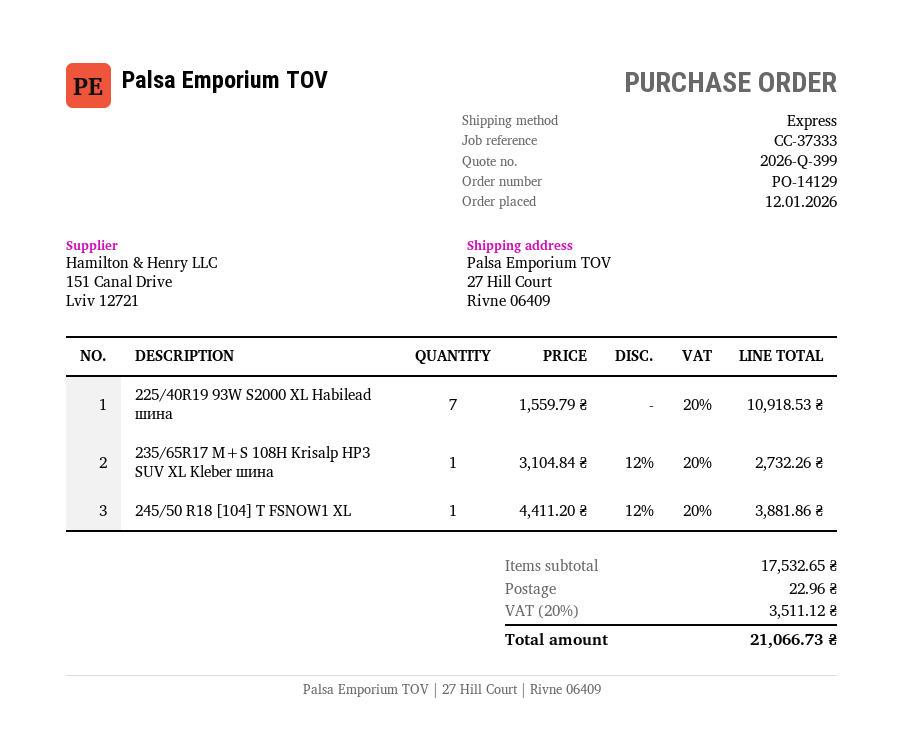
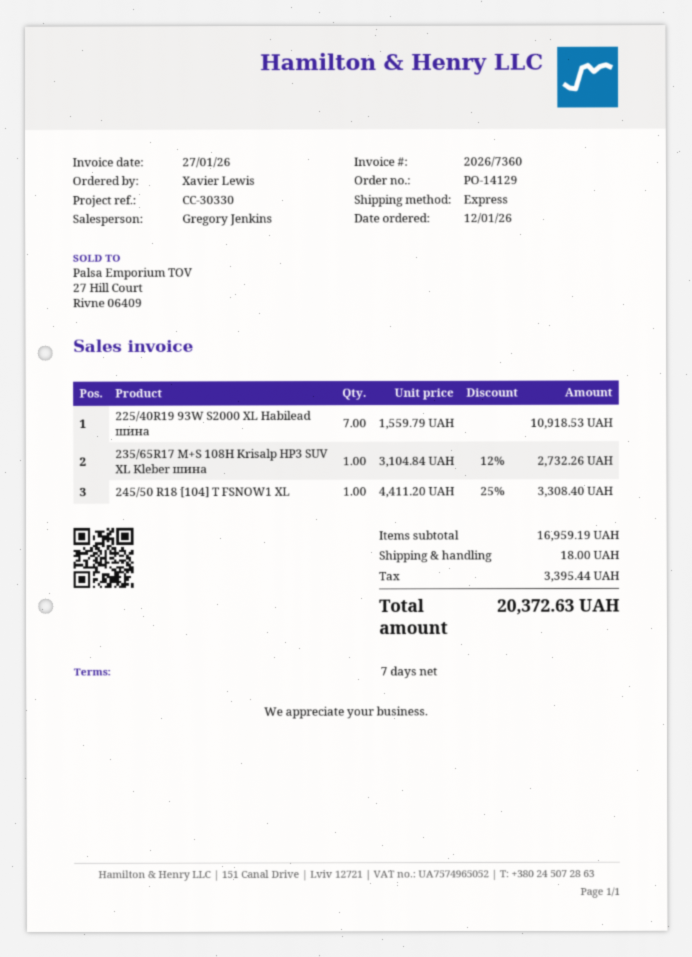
reference: CC-37333 -> CC-30330
245/50 R18 [104] T FSNOW1 XL: 1 x 4411.20 - 12% = 3881.86 -> 1 x 4411.20 - 25% = 3308.40
subtotal: 17532.65 -> 16959.19
shipping: 22.96 -> 18.00
tax: 3511.12 -> 3395.44
total: 21066.73 -> 20372.63

